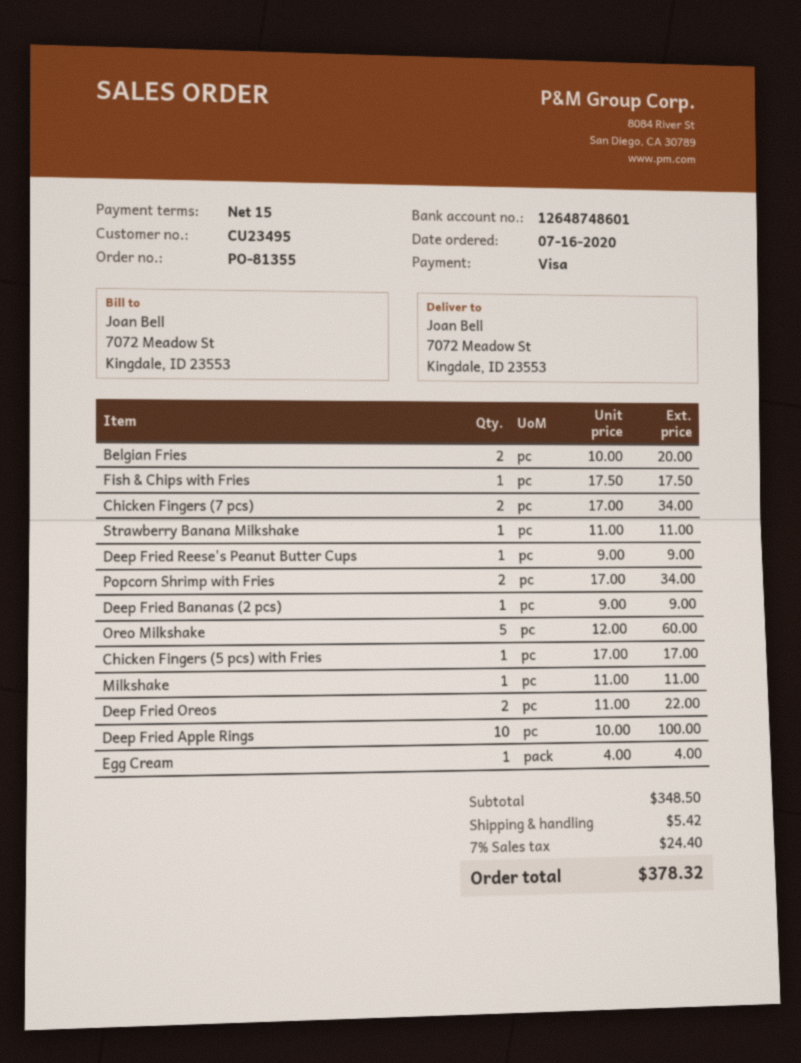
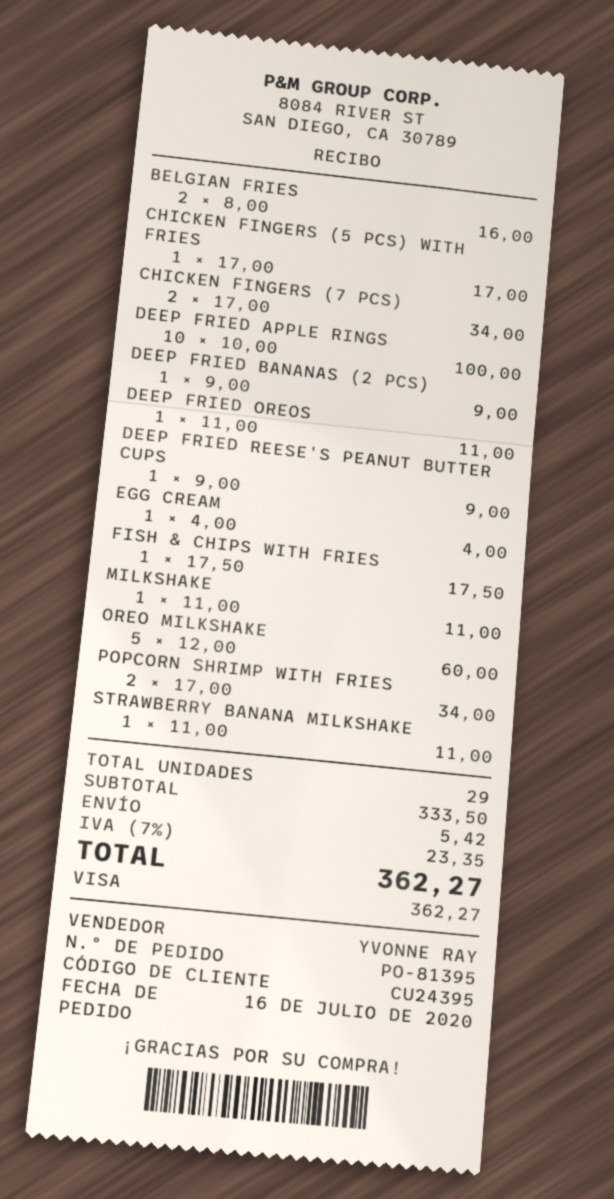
order number: PO-81355 -> PO-81395
customer number: CU23495 -> CU24395
Belgian Fries: 2 x 10.00 = 20.00 -> 2 x 8.00 = 16.00
Deep Fried Oreos: 2 x 11.00 = 22.00 -> 1 x 11.00 = 11.00
subtotal: 348.50 -> 333.50
tax: 7% = 24.40 -> 7% = 23.35
total: 378.32 -> 362.27

